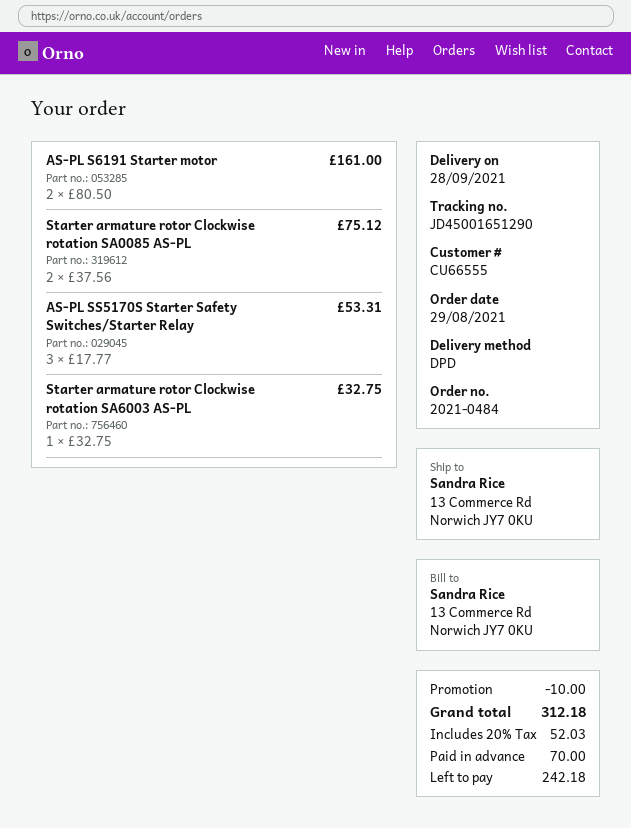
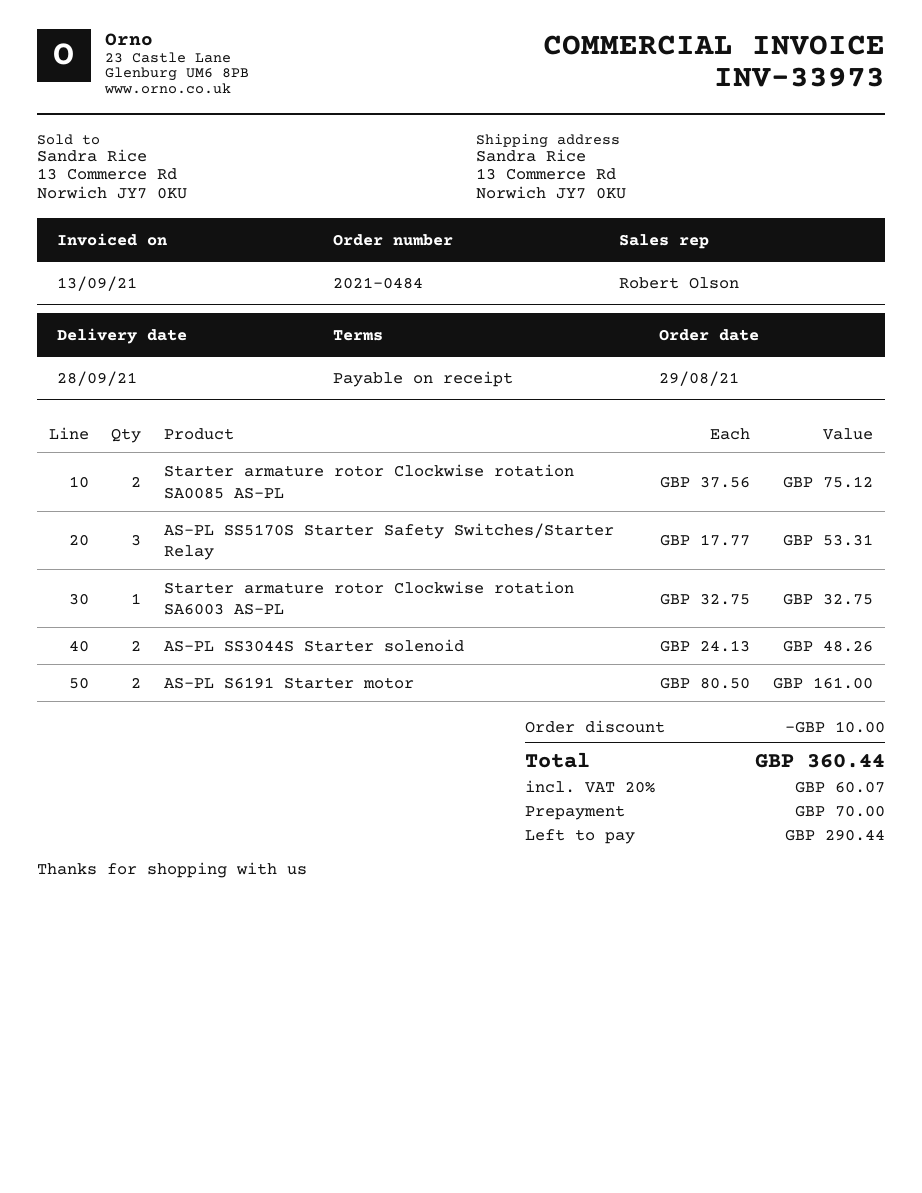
AS-PL SS3044S Starter solenoid: none -> 2 x 24.13 = 48.26
tax: 20% = 52.03 -> 20% = 60.07
total: 312.18 -> 360.44
balance: 242.18 -> 290.44

